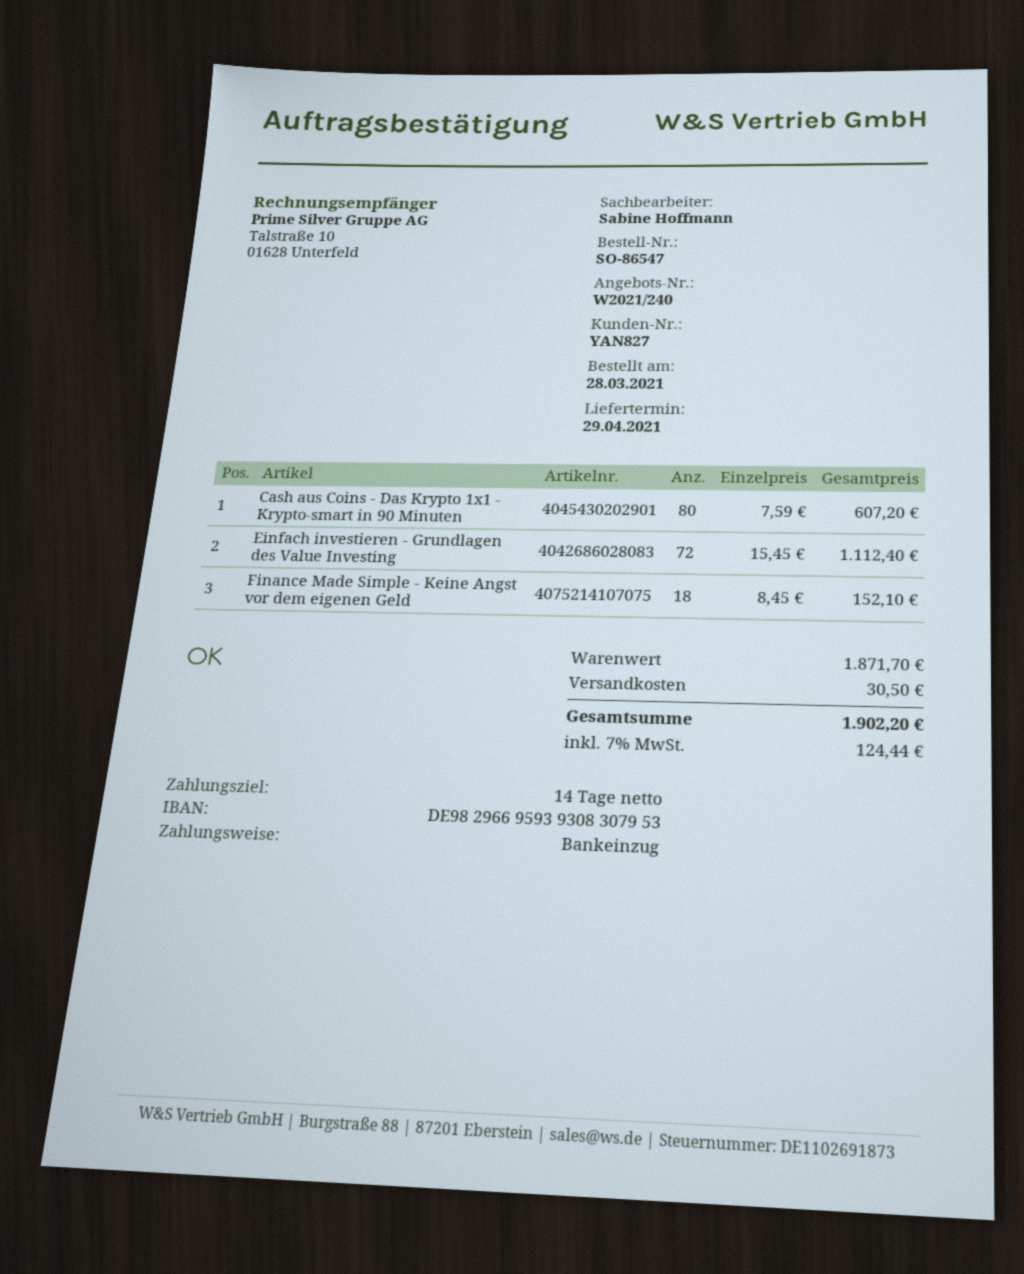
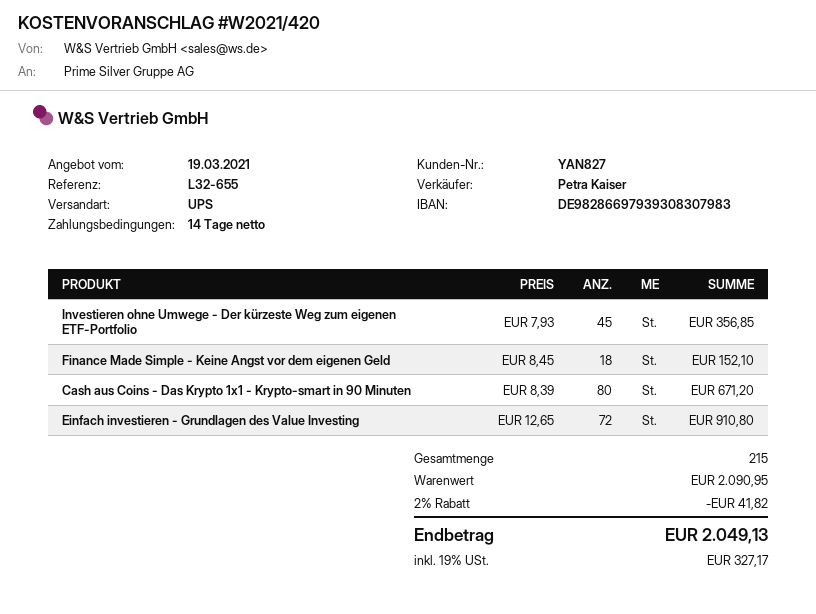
quote number: W2021/240 -> W2021/420
sales rep: Sabine Hoffmann -> Petra Kaiser
bank account: DE98296695939308307953 -> DE98286697939308307983
Cash aus Coins - Das Krypto 1x1 - Krypto-smart in 90 Minuten: 80 x 7.59 = 607.20 -> 80 x 8.39 = 671.20
Einfach investieren - Grundlagen des Value Investing: 72 x 15.45 = 1112.40 -> 72 x 12.65 = 910.80
Investieren ohne Umwege - Der kürzeste Weg zum eigenen ETF-Portfolio: none -> 45 x 7.93 = 356.85
subtotal: 1871.70 -> 2090.95
discount: none -> 2% = 41.82
shipping: 30.50 -> none
tax: 7% = 124.44 -> 19% = 327.17
total: 1902.20 -> 2049.13

